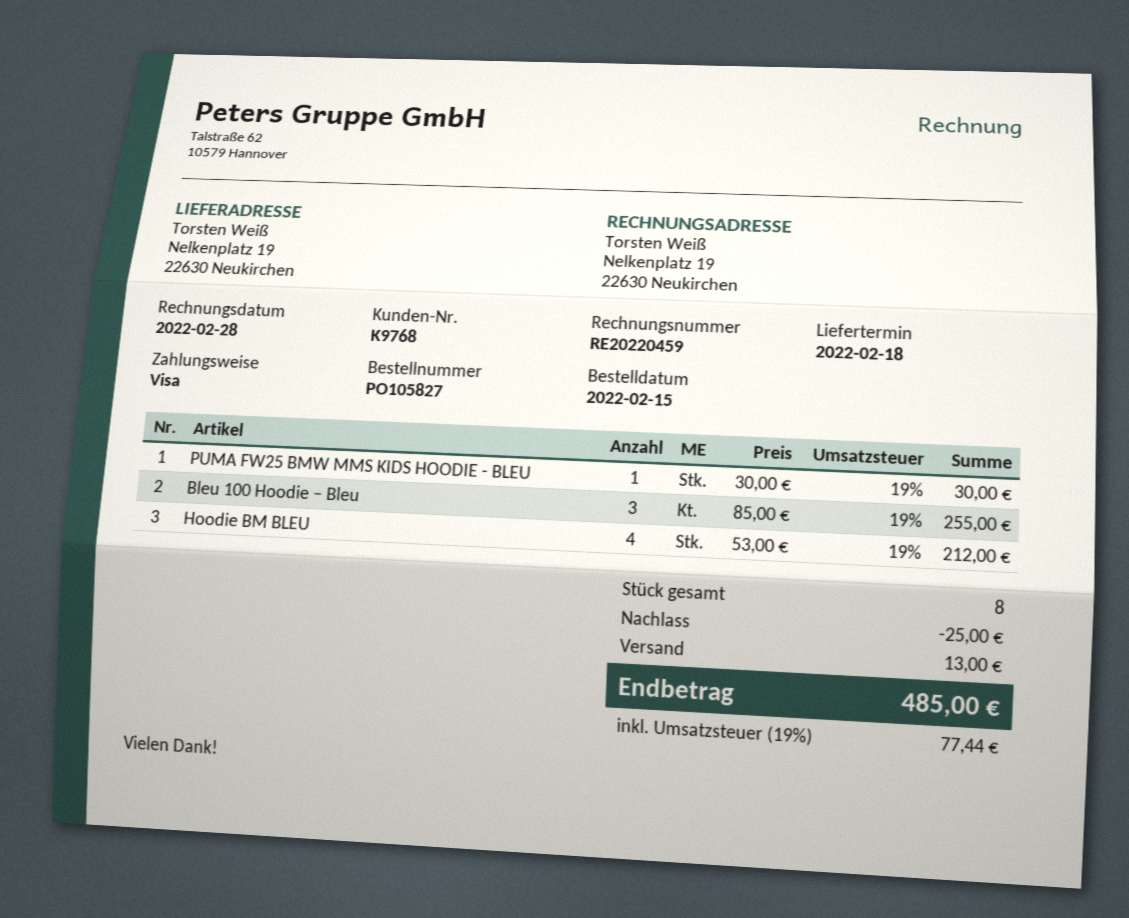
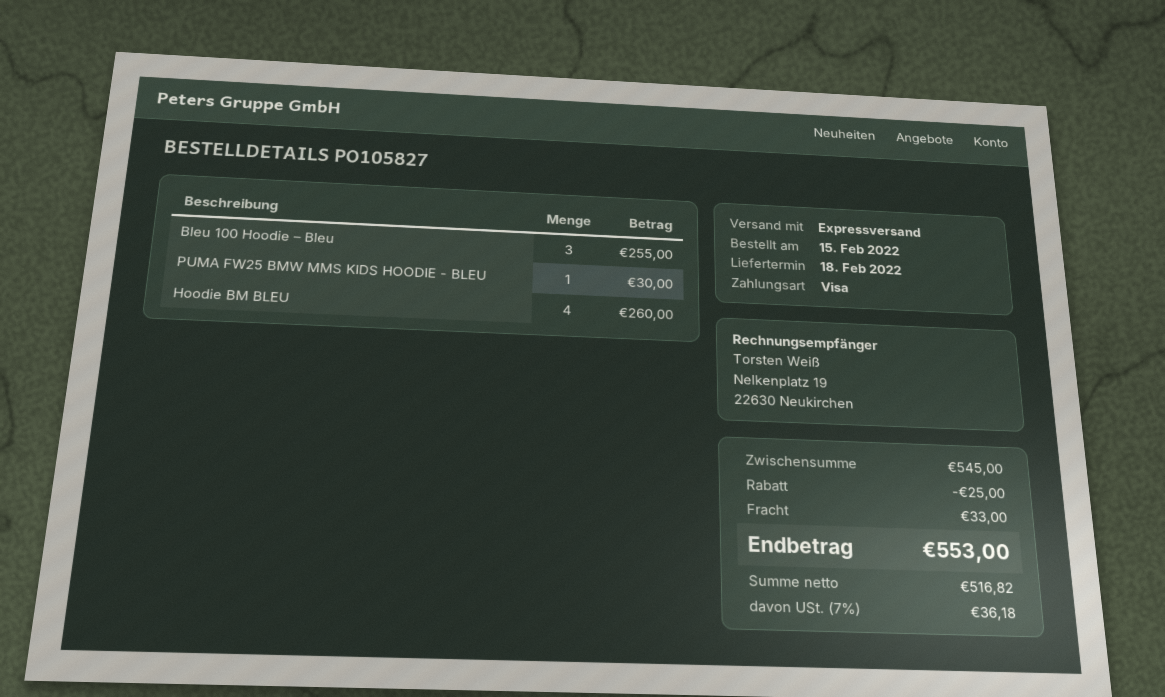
Hoodie BM BLEU: 4 for 212.00 -> 4 for 260.00
shipping: 13.00 -> 33.00
tax: 19% = 77.44 -> 7% = 36.18
total: 485.00 -> 553.00

